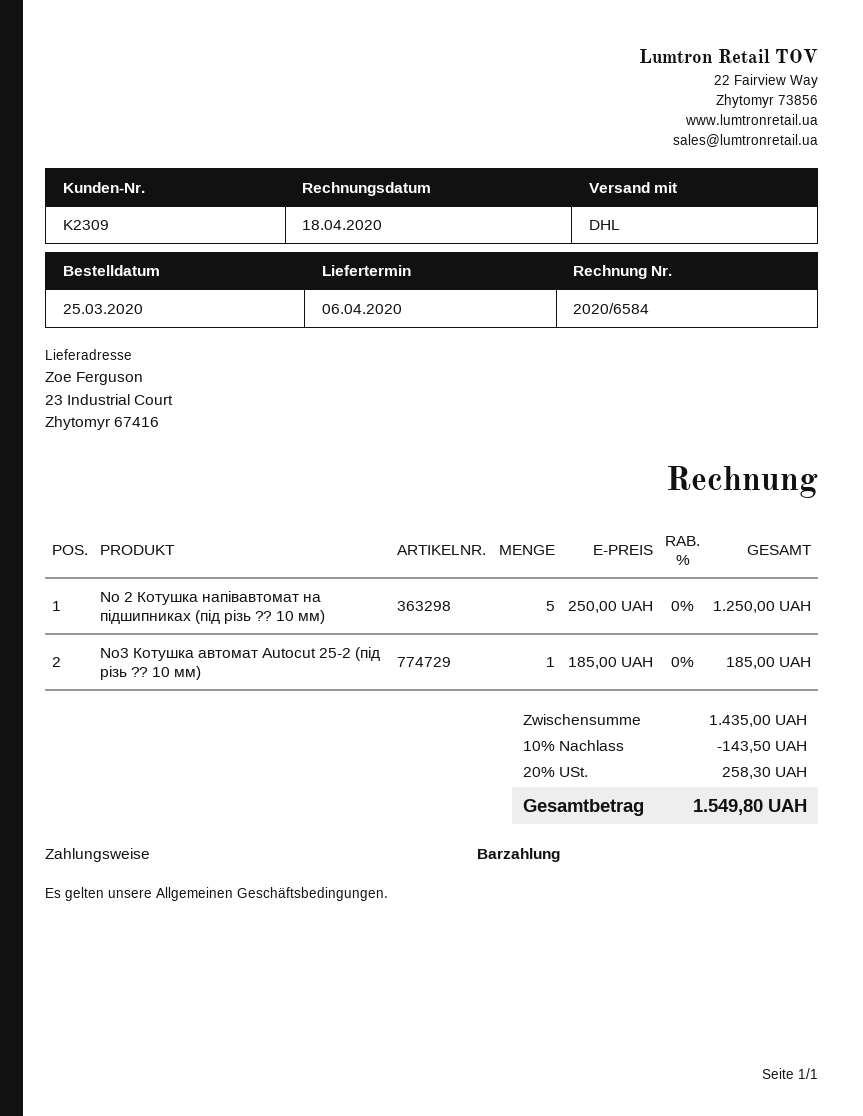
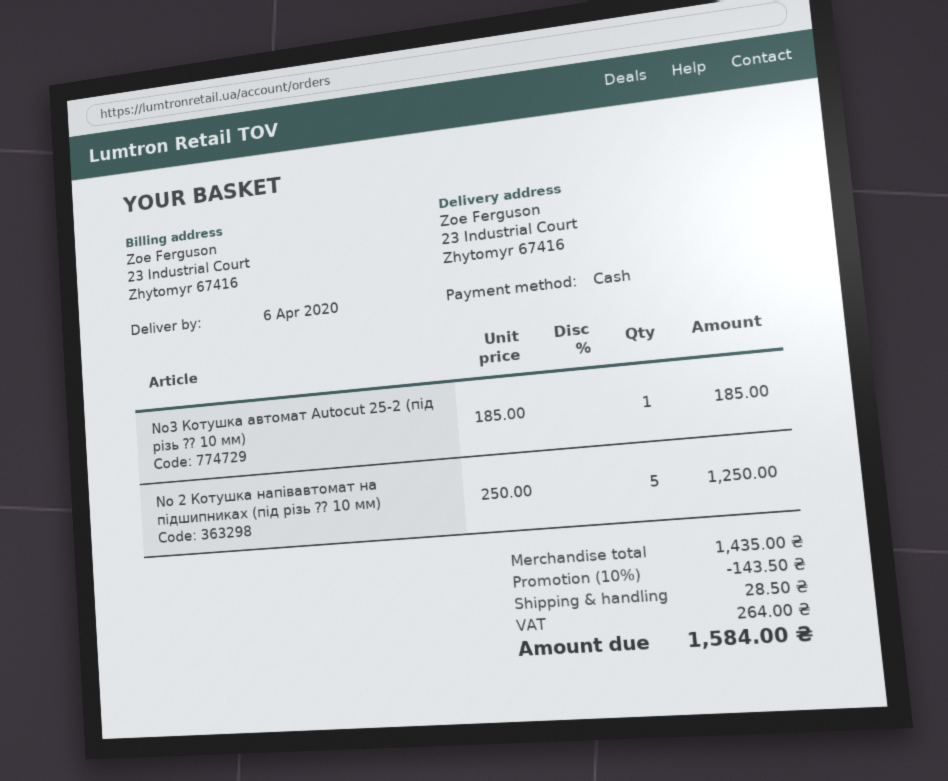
shipping: none -> 28.50
tax: 258.30 -> 264.00
total: 1549.80 -> 1584.00

